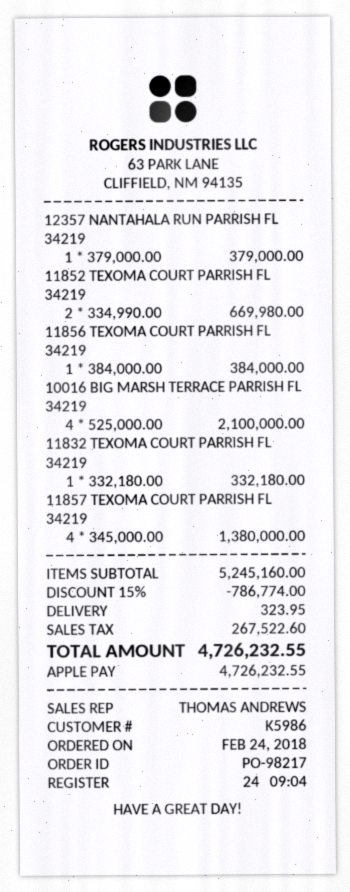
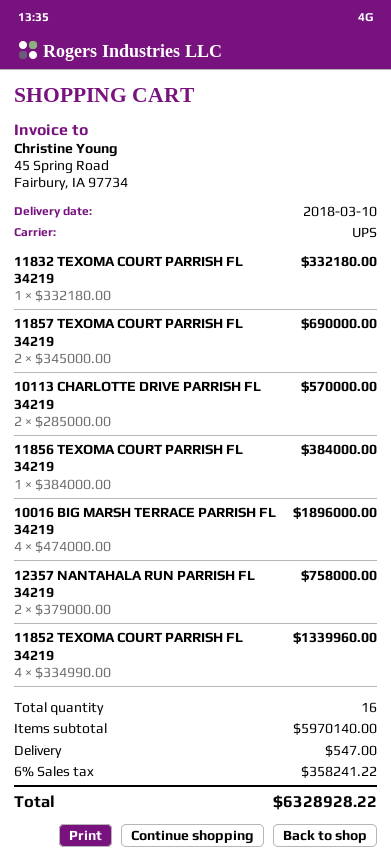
12357 NANTAHALA RUN PARRISH FL 34219: 1 x 379000.00 = 379000.00 -> 2 x 379000.00 = 758000.00
11852 TEXOMA COURT PARRISH FL 34219: 2 x 334990.00 = 669980.00 -> 4 x 334990.00 = 1339960.00
10016 BIG MARSH TERRACE PARRISH FL 34219: 4 x 525000.00 = 2100000.00 -> 4 x 474000.00 = 1896000.00
11857 TEXOMA COURT PARRISH FL 34219: 4 x 345000.00 = 1380000.00 -> 2 x 345000.00 = 690000.00
10113 CHARLOTTE DRIVE PARRISH FL 34219: none -> 2 x 285000.00 = 570000.00
subtotal: 5245160.00 -> 5970140.00
discount: 15% = 786774.00 -> none
shipping: 323.95 -> 547.00
tax: 267522.60 -> 358241.22
total: 4726232.55 -> 6328928.22

